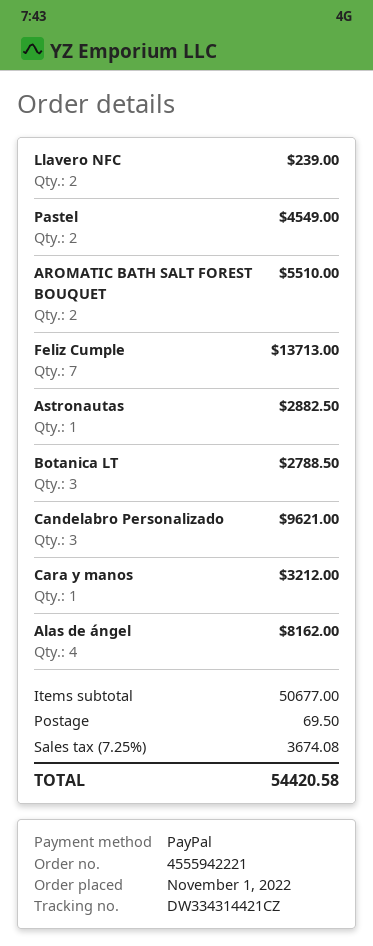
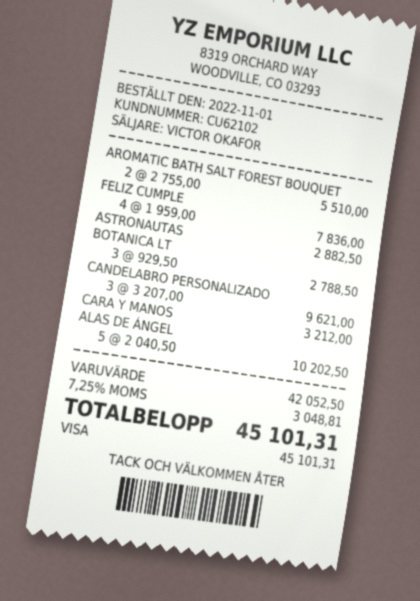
payment method: PayPal -> Visa
Llavero NFC: 2 for 239.00 -> none
Pastel: 2 for 4549.00 -> none
Feliz Cumple: 7 for 13713.00 -> 4 for 7836.00
Alas de ángel: 4 for 8162.00 -> 5 for 10202.50
subtotal: 50677.00 -> 42052.50
shipping: 69.50 -> none
tax: 7.25% = 3674.08 -> 7.25% = 3048.81
total: 54420.58 -> 45101.31

